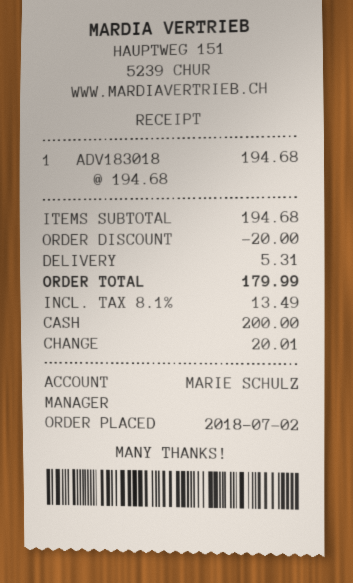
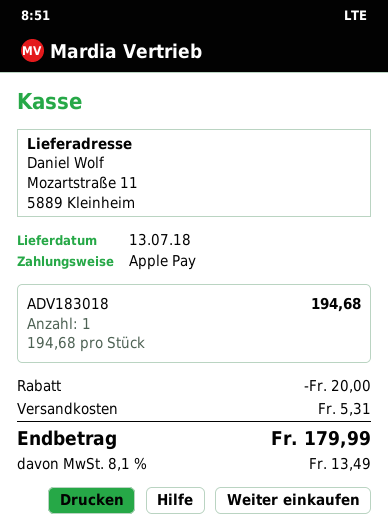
payment method: cash -> Apple Pay

